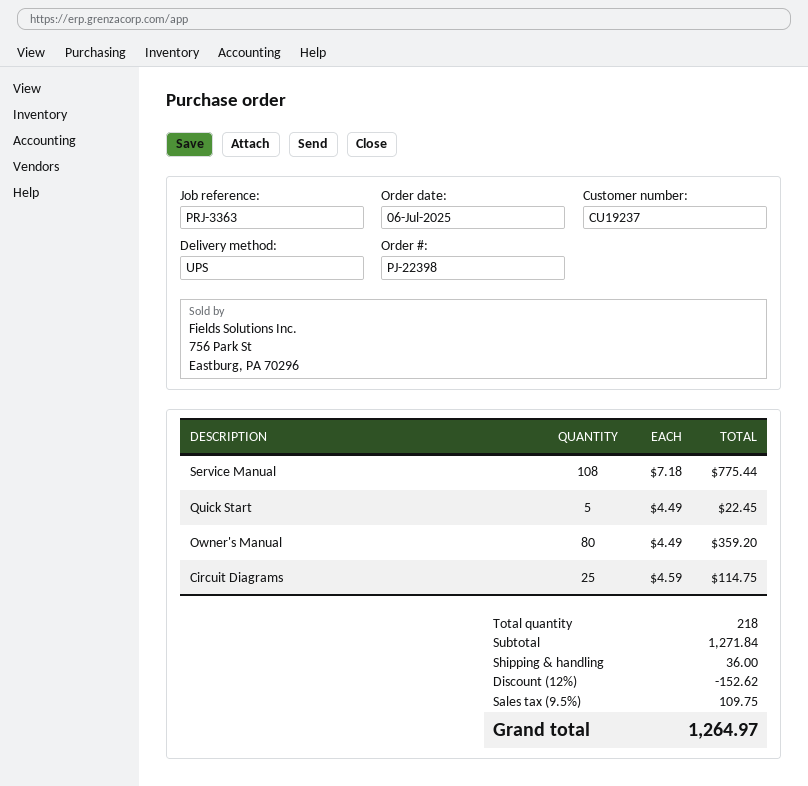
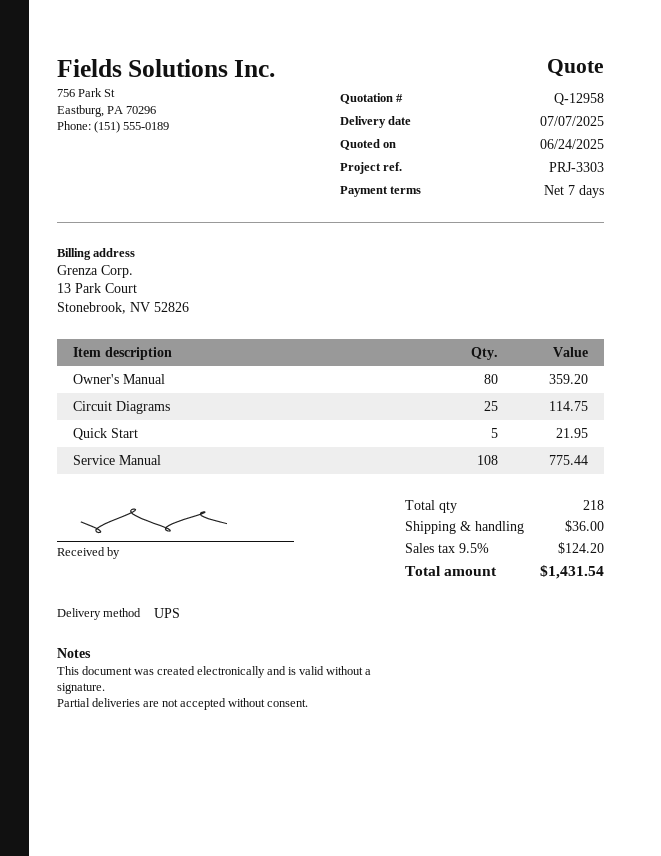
reference: PRJ-3363 -> PRJ-3303
Quick Start: 5 for 22.45 -> 5 for 21.95
discount: 12% = 152.62 -> none
tax: 9.5% = 109.75 -> 9.5% = 124.20
total: 1264.97 -> 1431.54

